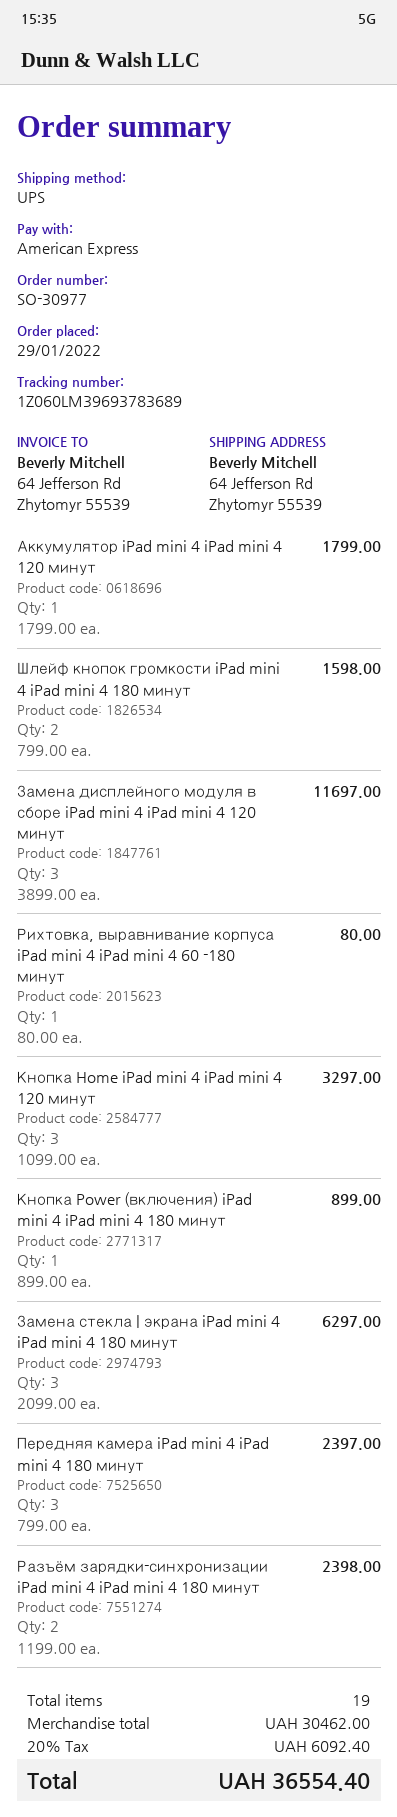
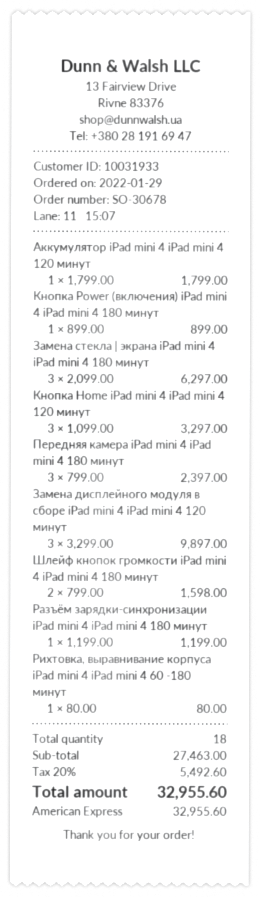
order number: SO-30977 -> SO-30678
Замена дисплейного модуля в сборе iPad mini 4 iPad mini 4 120 минут: 3 x 3899.00 = 11697.00 -> 3 x 3299.00 = 9897.00
Разъём зарядки-синхронизации iPad mini 4 iPad mini 4 180 минут: 2 x 1199.00 = 2398.00 -> 1 x 1199.00 = 1199.00
total quantity: 19 -> 18
subtotal: 30462.00 -> 27463.00
tax: 20% = 6092.40 -> 20% = 5492.60
total: 36554.40 -> 32955.60

